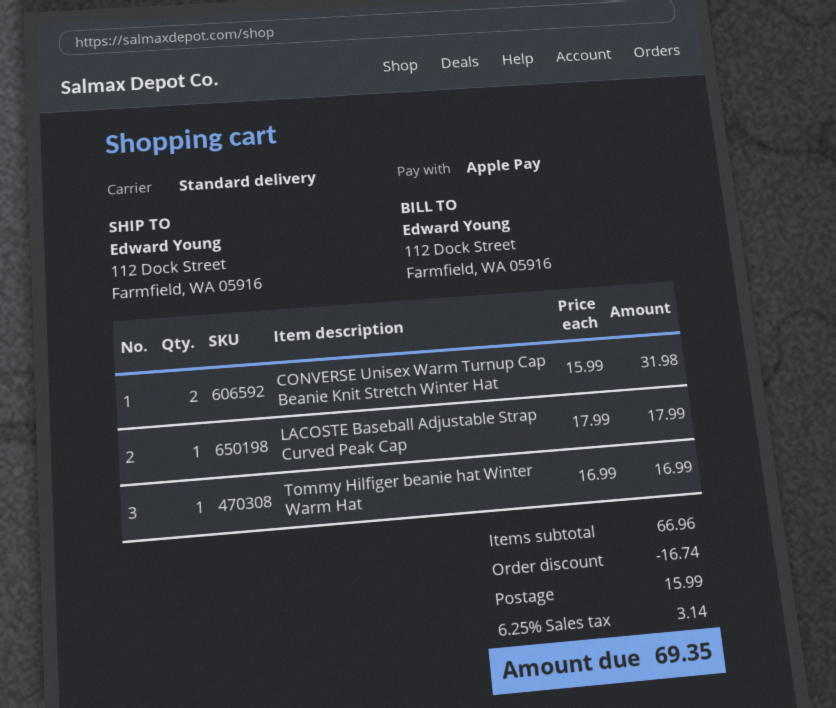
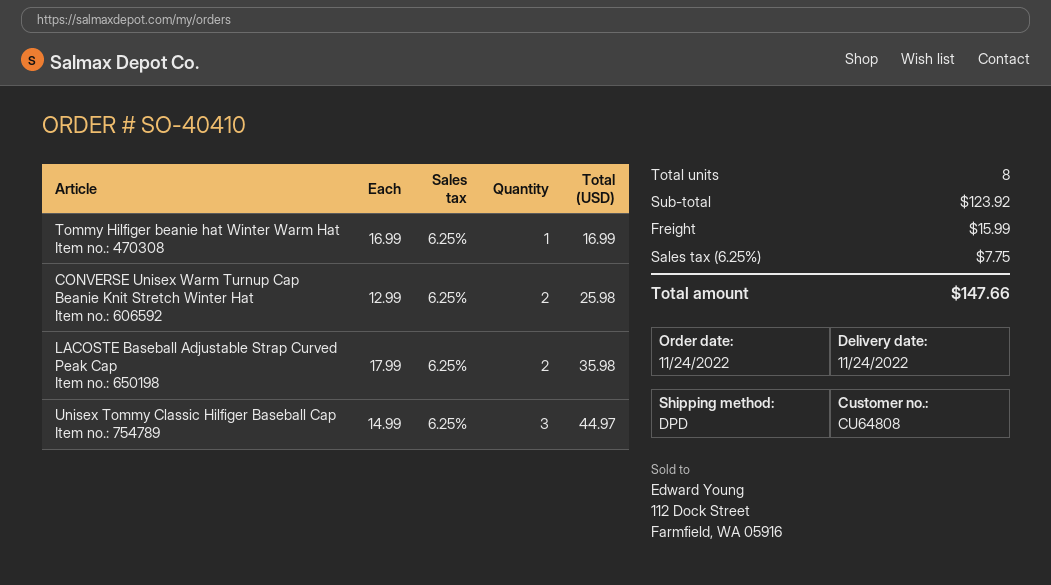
shipping method: standard -> DPD
CONVERSE Unisex Warm Turnup Cap Beanie Knit Stretch Winter Hat: 2 x 15.99 = 31.98 -> 2 x 12.99 = 25.98
LACOSTE Baseball Adjustable Strap Curved Peak Cap: 1 x 17.99 = 17.99 -> 2 x 17.99 = 35.98
Unisex Tommy Classic Hilfiger Baseball Cap: none -> 3 x 14.99 = 44.97
subtotal: 66.96 -> 123.92
discount: 16.74 -> none
tax: 6.25% = 3.14 -> 6.25% = 7.75
total: 69.35 -> 147.66

